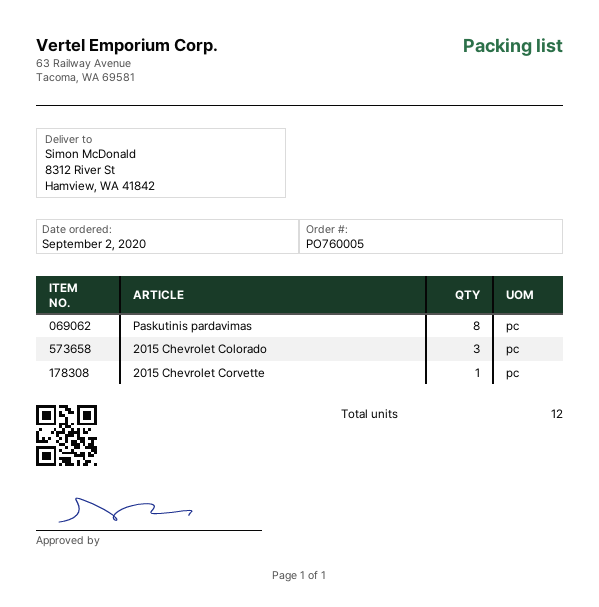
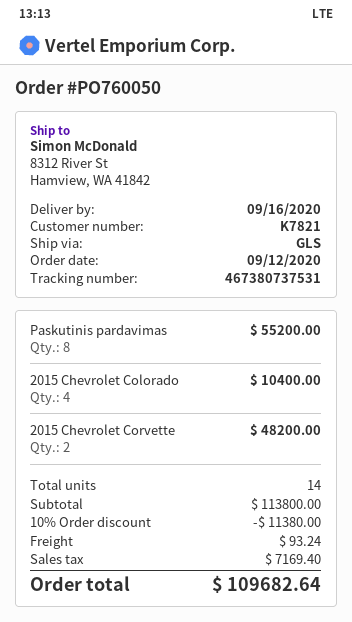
order number: PO760005 -> PO760050
order date: 2020-09-02 -> 2020-09-12
2015 Chevrolet Colorado: 3 -> 4
2015 Chevrolet Corvette: 1 -> 2
total quantity: 12 -> 14

